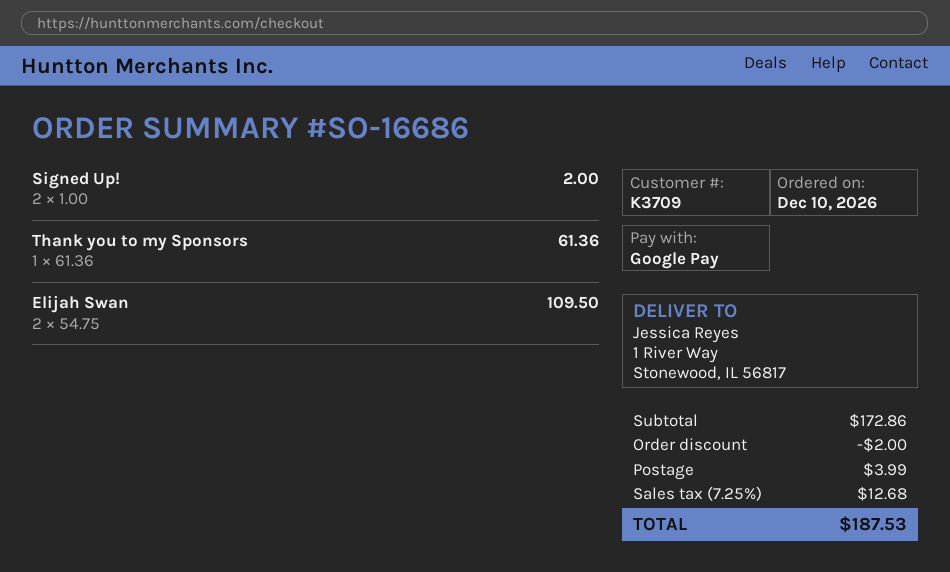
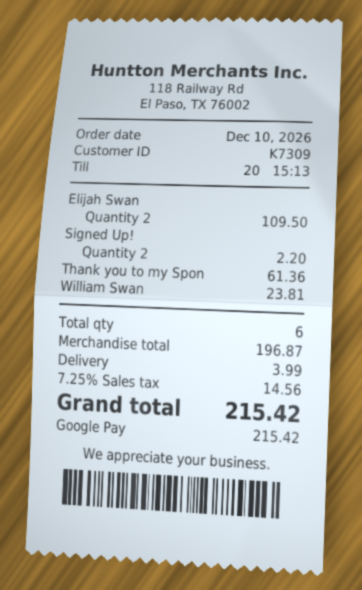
customer number: K3709 -> K7309
Signed Up!: 2 for 2.00 -> 2 for 2.20
William Swan: none -> 1 for 23.81
subtotal: 172.86 -> 196.87
discount: 2.00 -> none
tax: 7.25% = 12.68 -> 7.25% = 14.56
total: 187.53 -> 215.42

